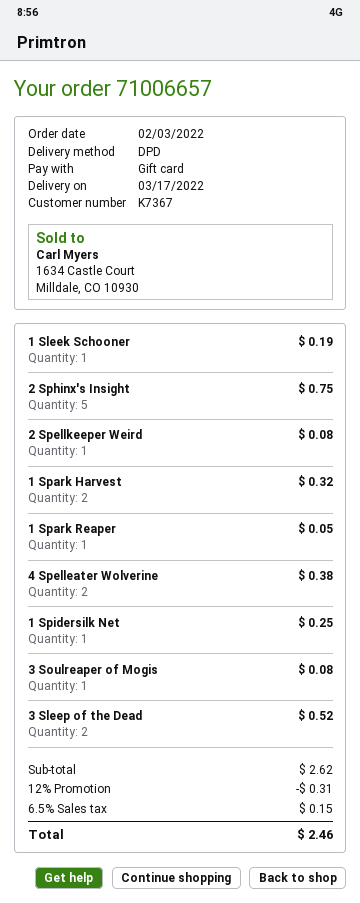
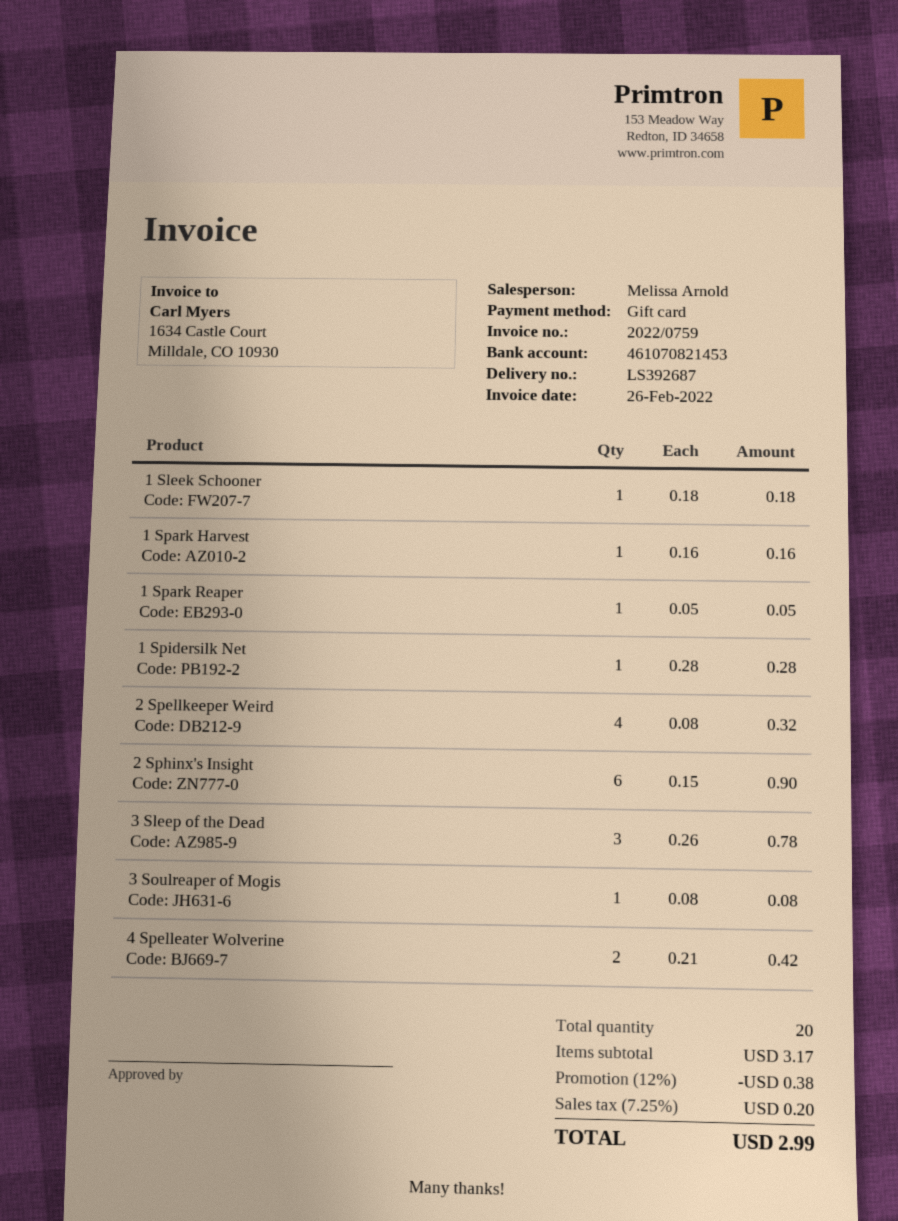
1 Sleek Schooner: 1 for 0.19 -> 1 for 0.18
2 Sphinx's Insight: 5 for 0.75 -> 6 for 0.90
2 Spellkeeper Weird: 1 for 0.08 -> 4 for 0.32
1 Spark Harvest: 2 for 0.32 -> 1 for 0.16
4 Spelleater Wolverine: 2 for 0.38 -> 2 for 0.42
1 Spidersilk Net: 1 for 0.25 -> 1 for 0.28
3 Sleep of the Dead: 2 for 0.52 -> 3 for 0.78
subtotal: 2.62 -> 3.17
discount: 12% = 0.31 -> 12% = 0.38
tax: 6.5% = 0.15 -> 7.25% = 0.20
total: 2.46 -> 2.99

